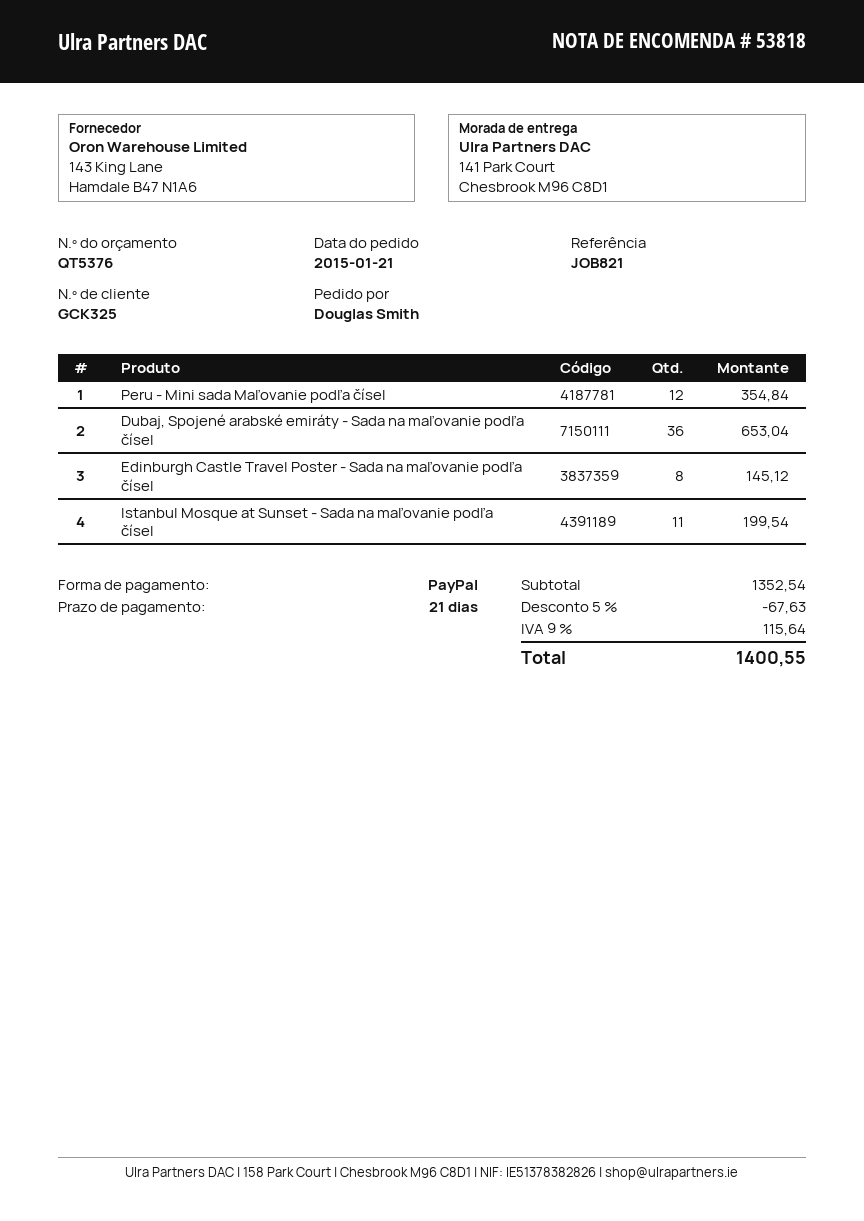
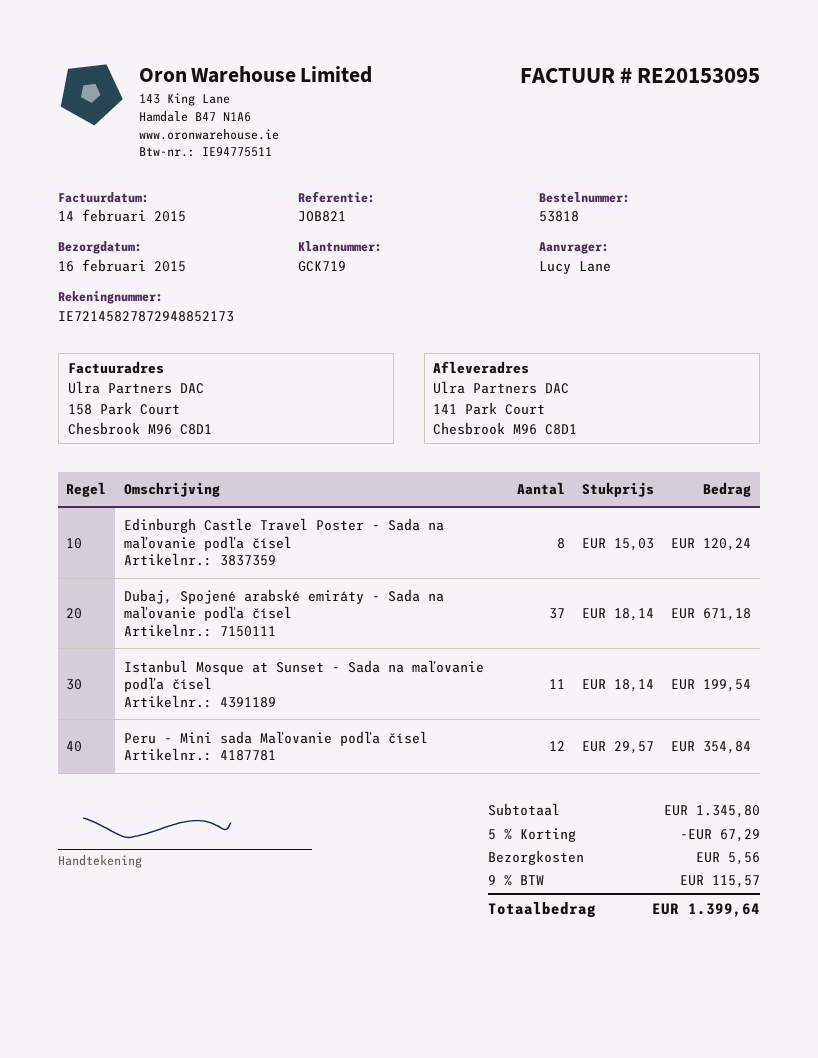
customer number: GCK325 -> GCK719
ordered by: Douglas Smith -> Lucy Lane
Dubaj, Spojené arabské emiráty - Sada na maľovanie podľa čísel: 36 for 653.04 -> 37 for 671.18
Edinburgh Castle Travel Poster - Sada na maľovanie podľa čísel: 8 for 145.12 -> 8 for 120.24
subtotal: 1352.54 -> 1345.80
discount: 5% = 67.63 -> 5% = 67.29
shipping: none -> 5.56
tax: 9% = 115.64 -> 9% = 115.57
total: 1400.55 -> 1399.64

